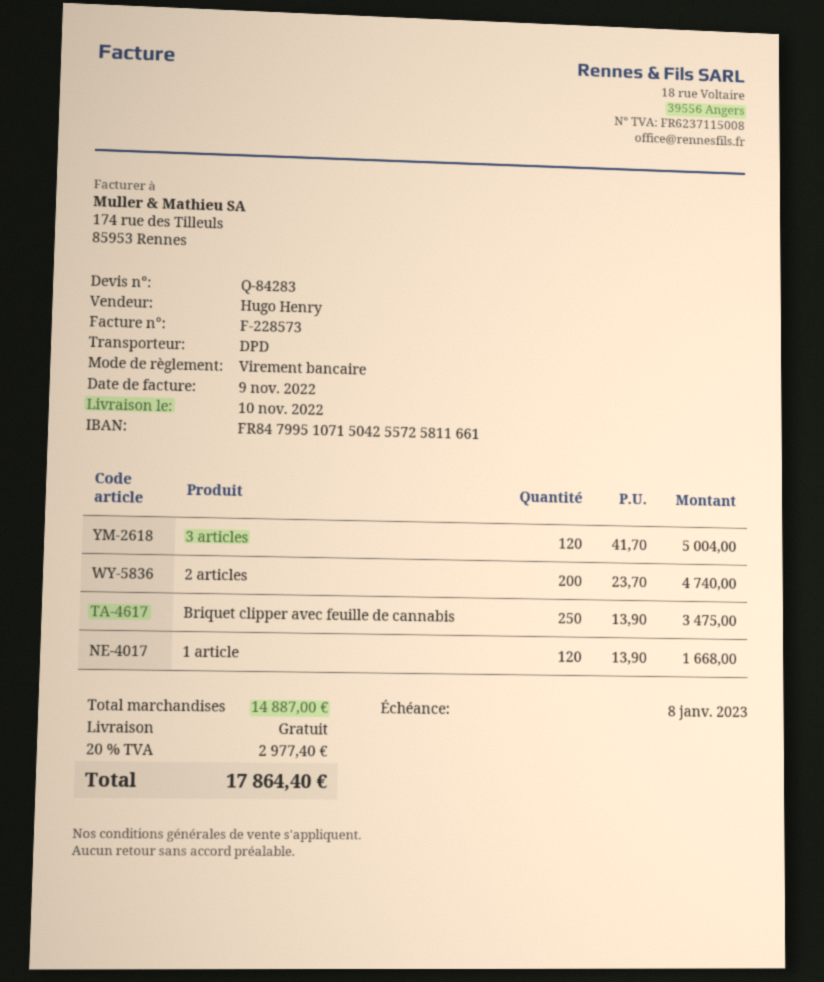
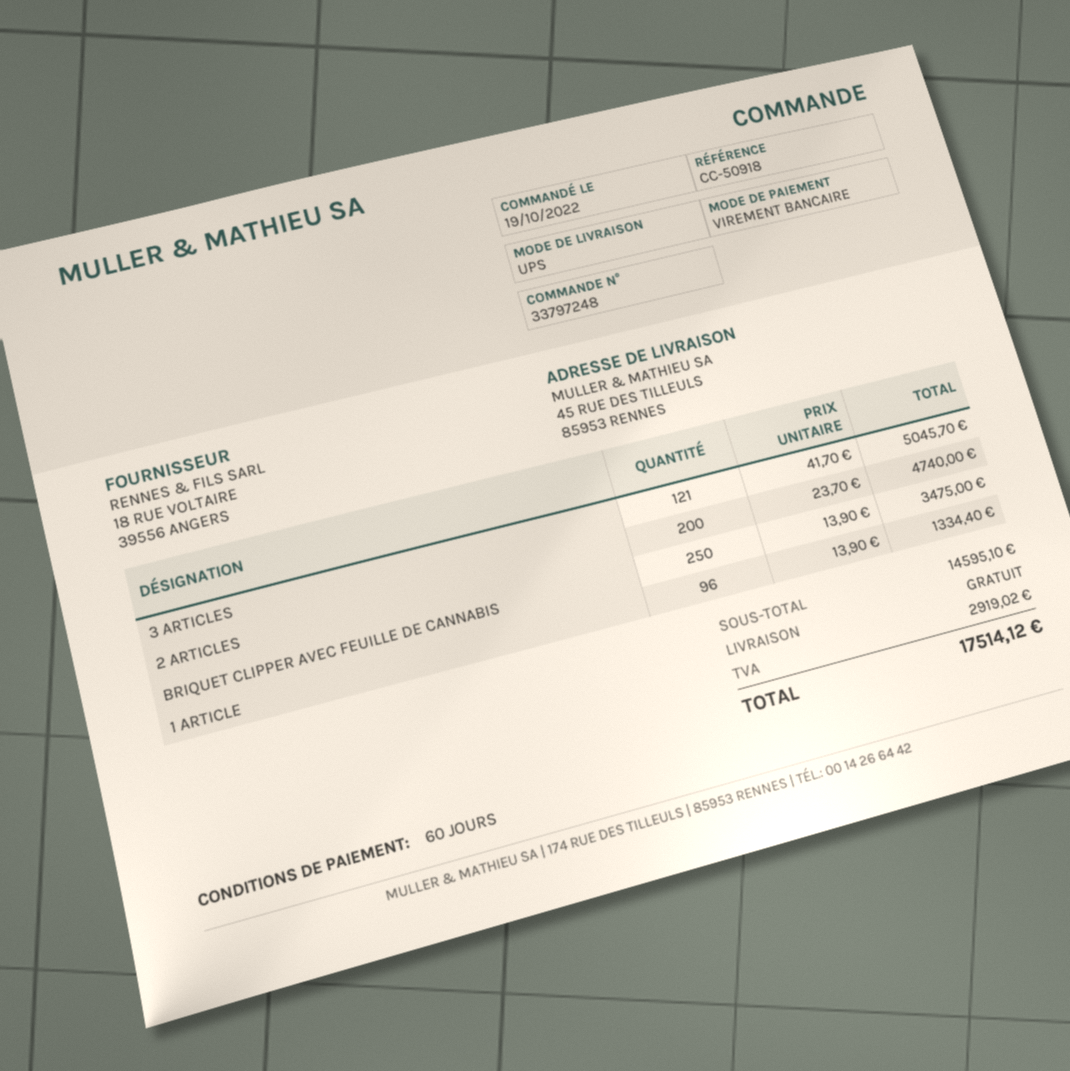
shipping method: DPD -> UPS
3 articles: 120 x 41.70 = 5004.00 -> 121 x 41.70 = 5045.70
1 article: 120 x 13.90 = 1668.00 -> 96 x 13.90 = 1334.40
subtotal: 14887.00 -> 14595.10
tax: 2977.40 -> 2919.02
total: 17864.40 -> 17514.12

